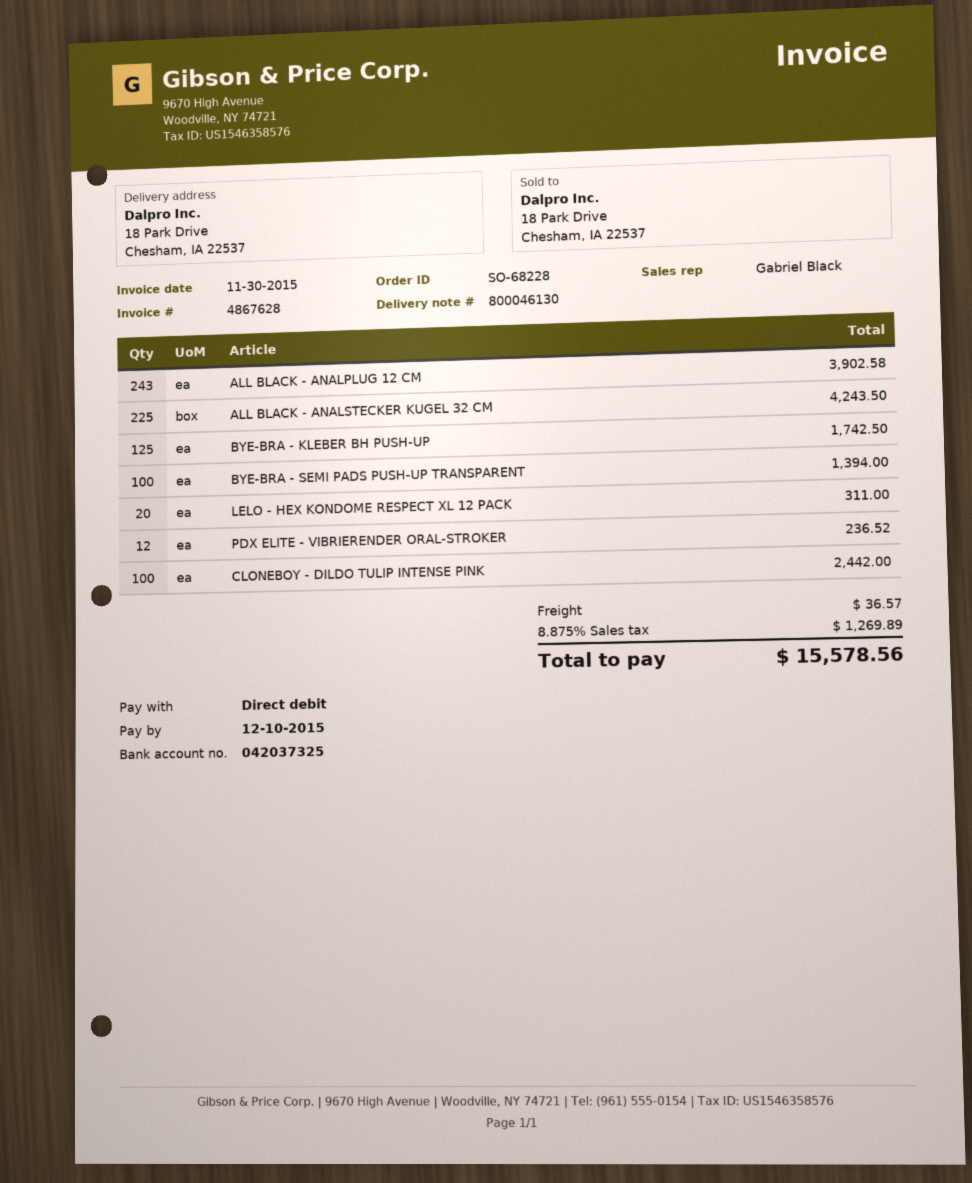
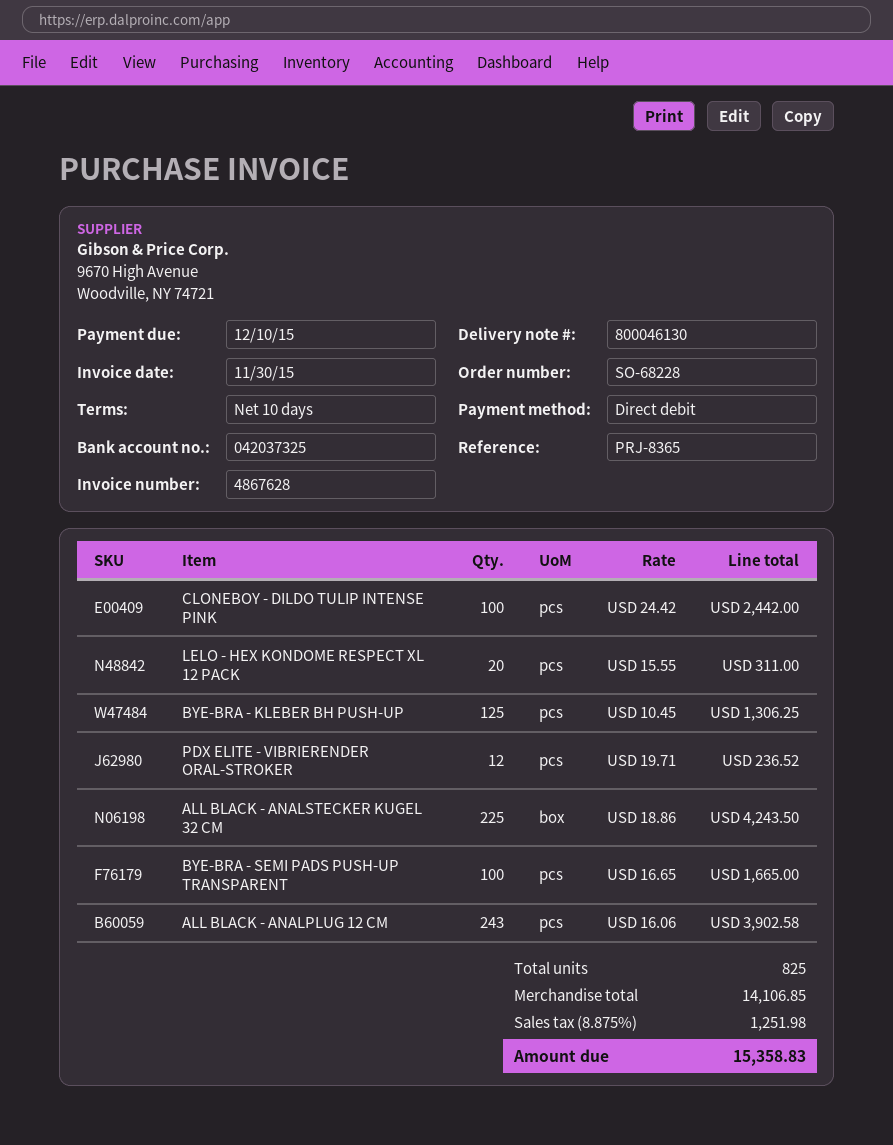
BYE-BRA - KLEBER BH PUSH-UP: 125 for 1742.50 -> 125 for 1306.25
BYE-BRA - SEMI PADS PUSH-UP TRANSPARENT: 100 for 1394.00 -> 100 for 1665.00
shipping: 36.57 -> none
tax: 8.875% = 1269.89 -> 8.875% = 1251.98
total: 15578.56 -> 15358.83

